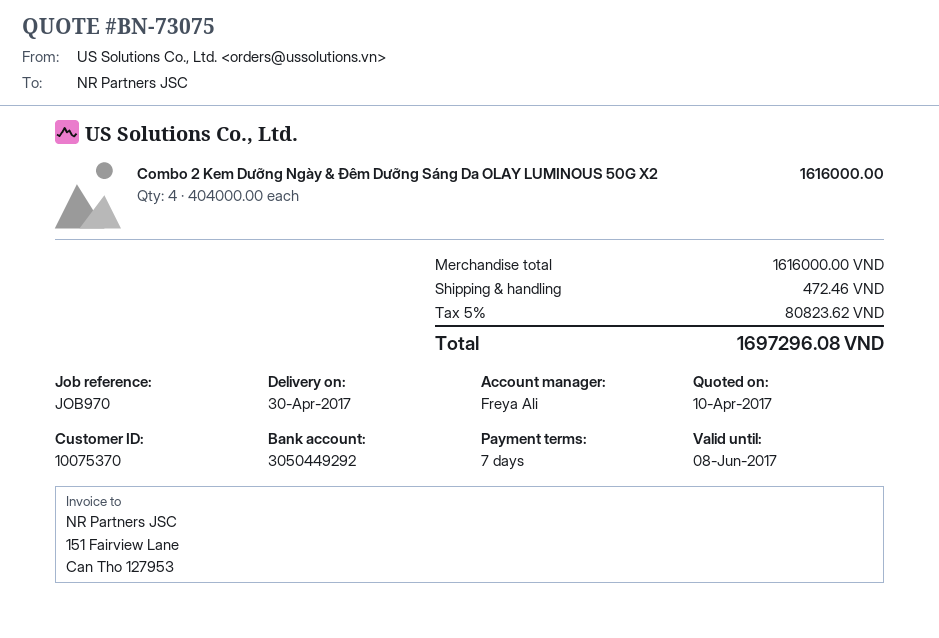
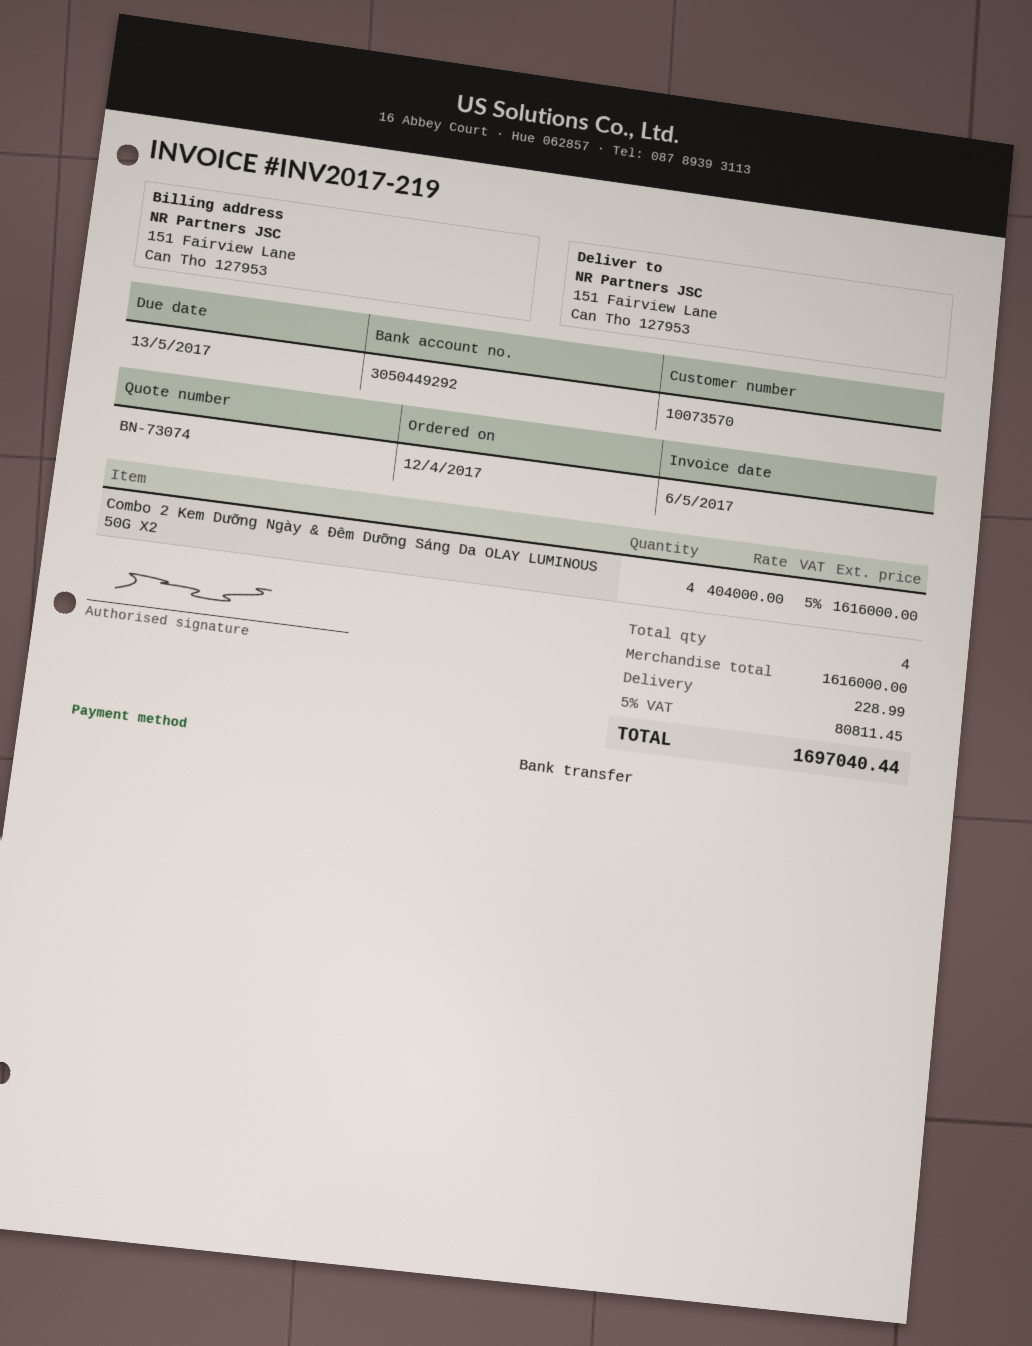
quote number: BN-73075 -> BN-73074
customer number: 10075370 -> 10073570
shipping: 472.46 -> 228.99
tax: 5% = 80823.62 -> 5% = 80811.45
total: 1697296.08 -> 1697040.44

